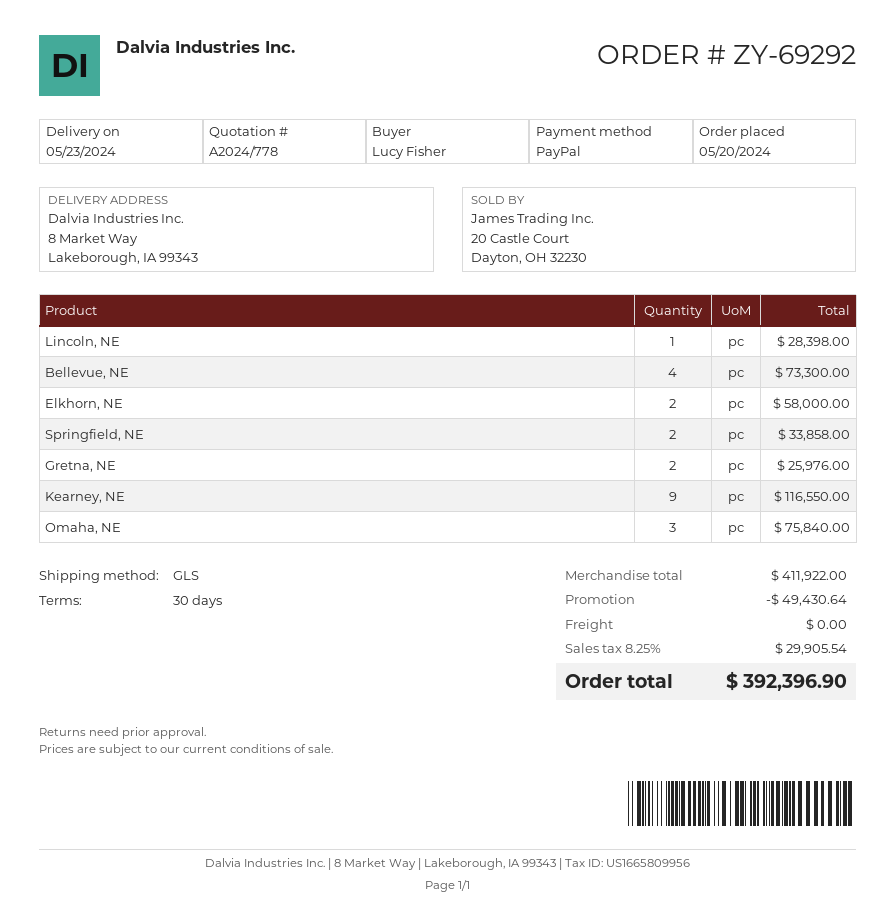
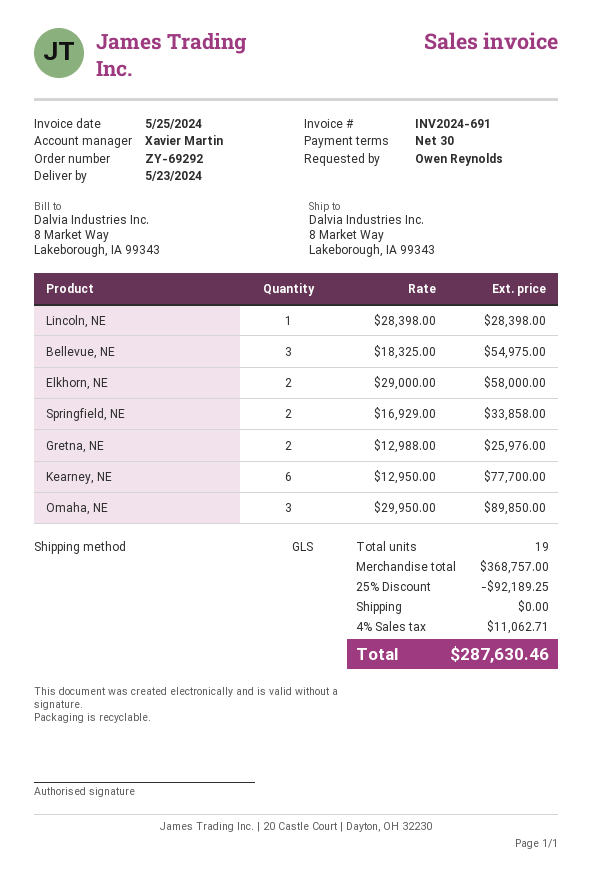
ordered by: Lucy Fisher -> Owen Reynolds
Bellevue, NE: 4 for 73300.00 -> 3 for 54975.00
Kearney, NE: 9 for 116550.00 -> 6 for 77700.00
Omaha, NE: 3 for 75840.00 -> 3 for 89850.00
subtotal: 411922.00 -> 368757.00
discount: 49430.64 -> 92189.25
tax: 8.25% = 29905.54 -> 4% = 11062.71
total: 392396.90 -> 287630.46

